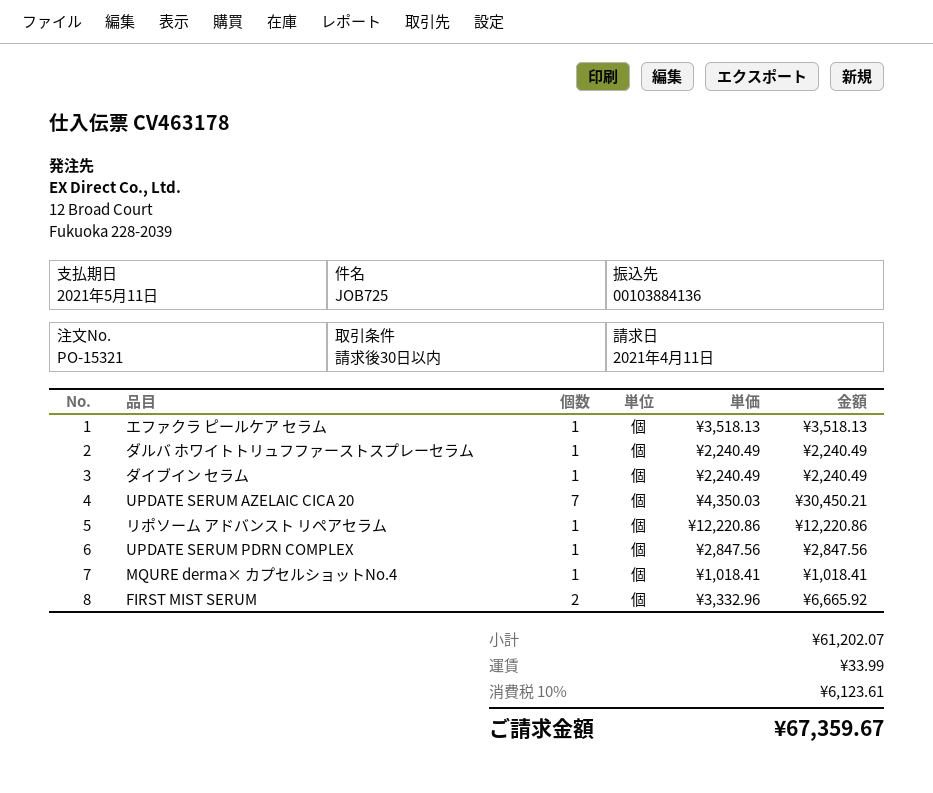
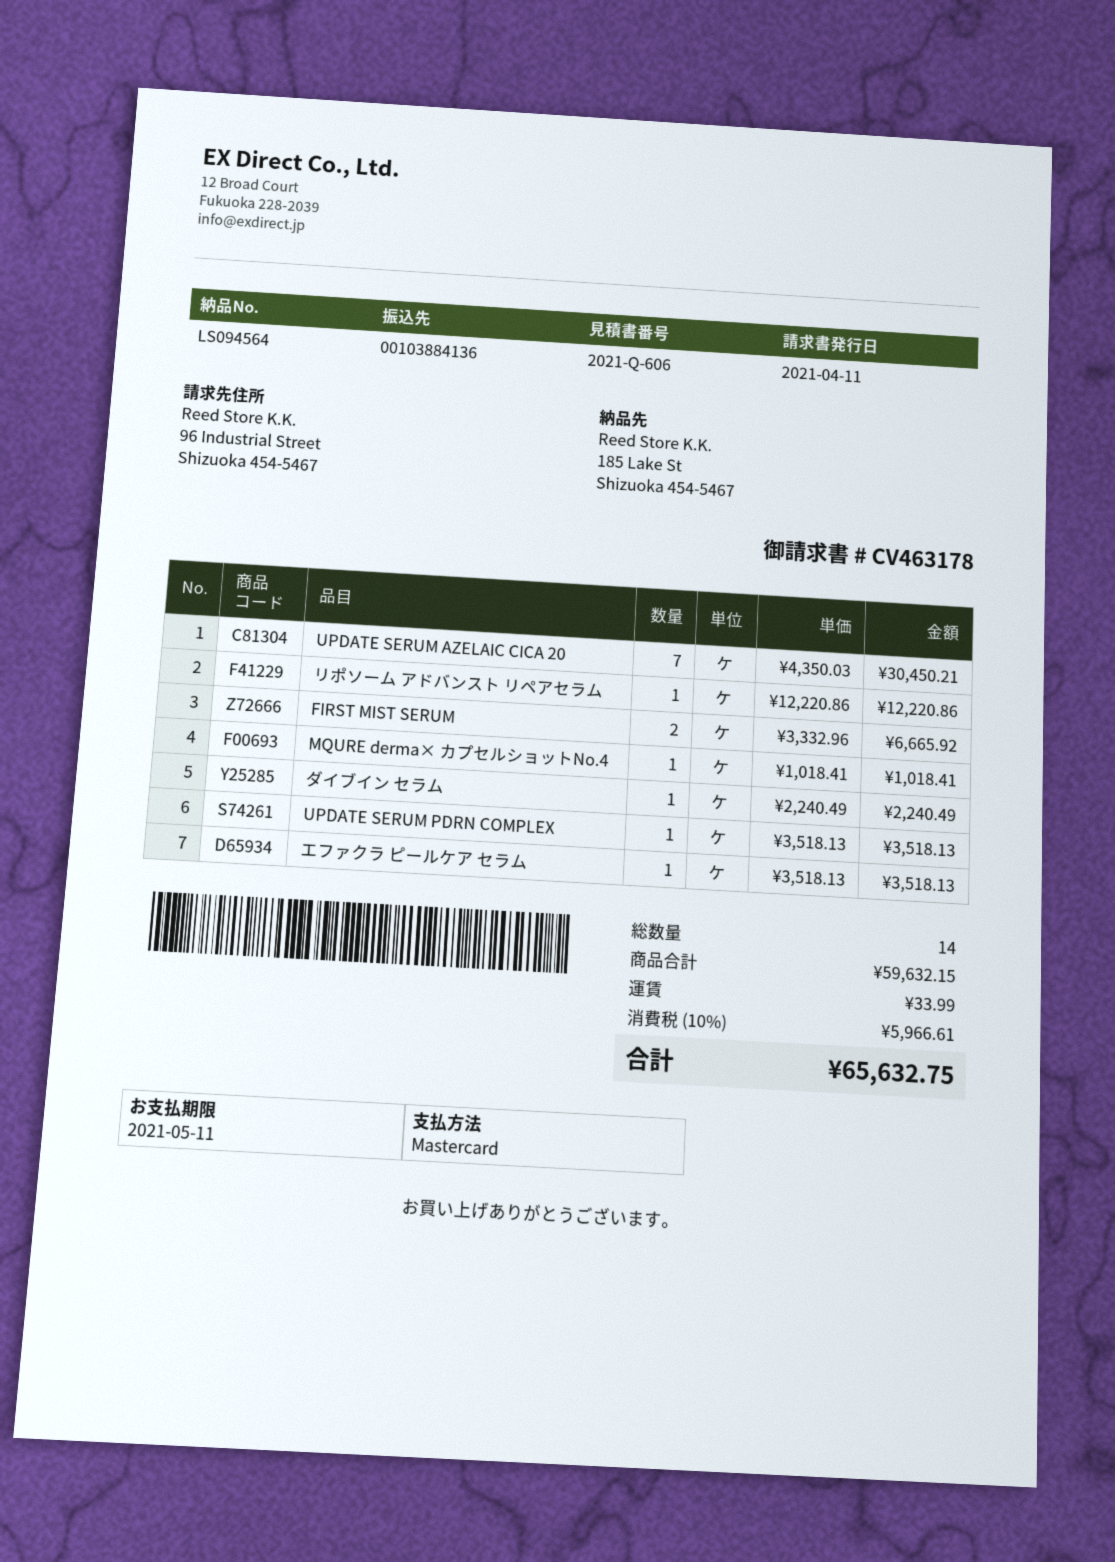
ダルバ ホワイトトリュフファーストスプレーセラム: 1 x 2240.49 = 2240.49 -> none
UPDATE SERUM PDRN COMPLEX: 1 x 2847.56 = 2847.56 -> 1 x 3518.13 = 3518.13
subtotal: 61202.07 -> 59632.15
tax: 10% = 6123.61 -> 10% = 5966.61
total: 67359.67 -> 65632.75

